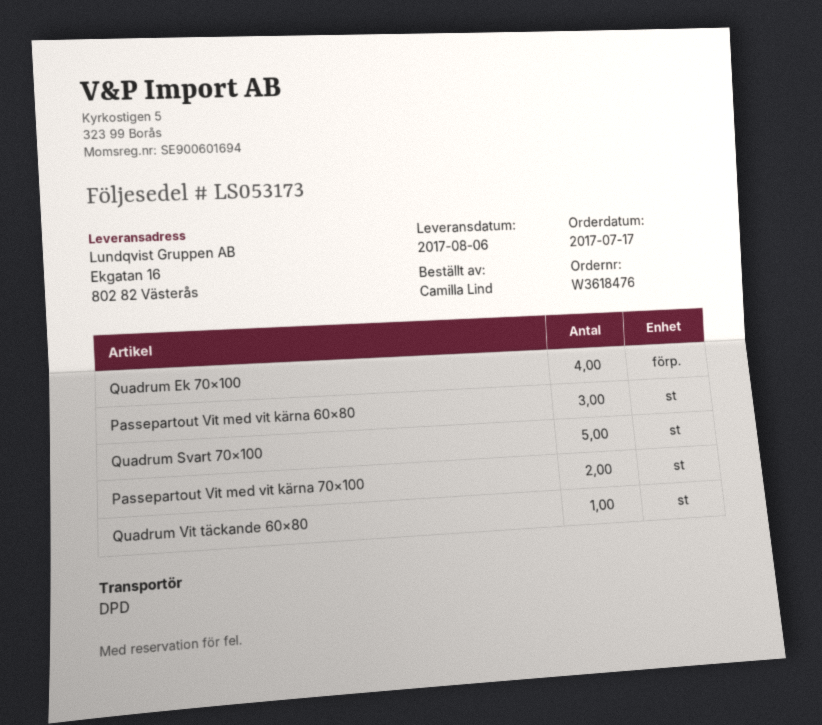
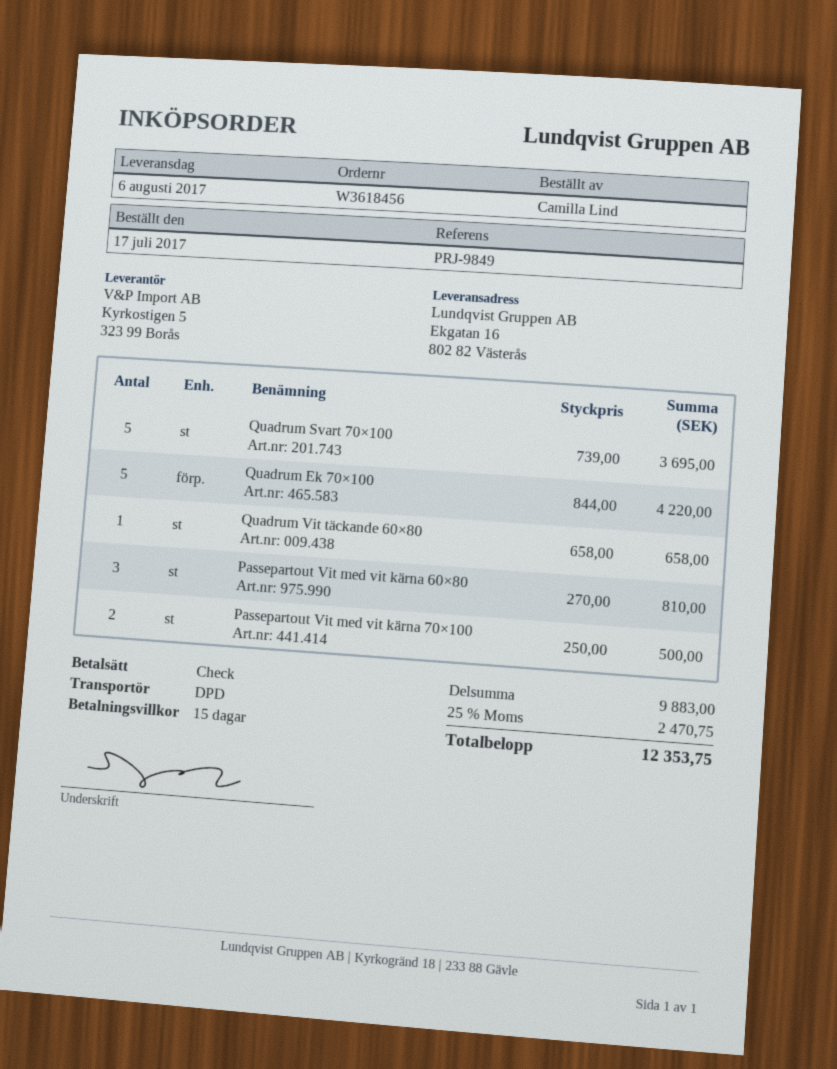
order number: W3618476 -> W3618456
Quadrum Ek 70×100: 4 -> 5

